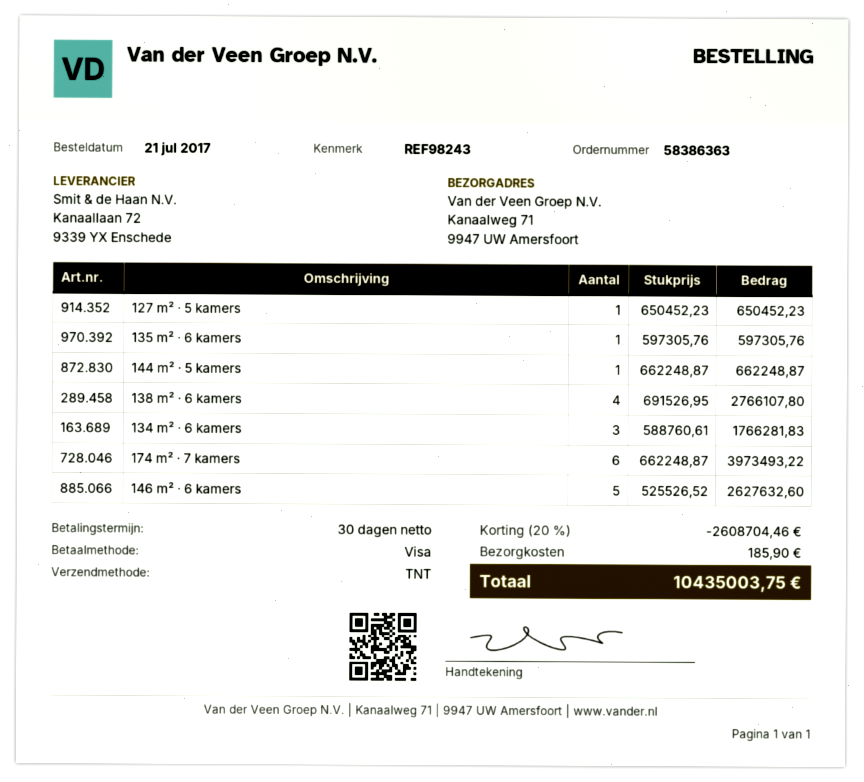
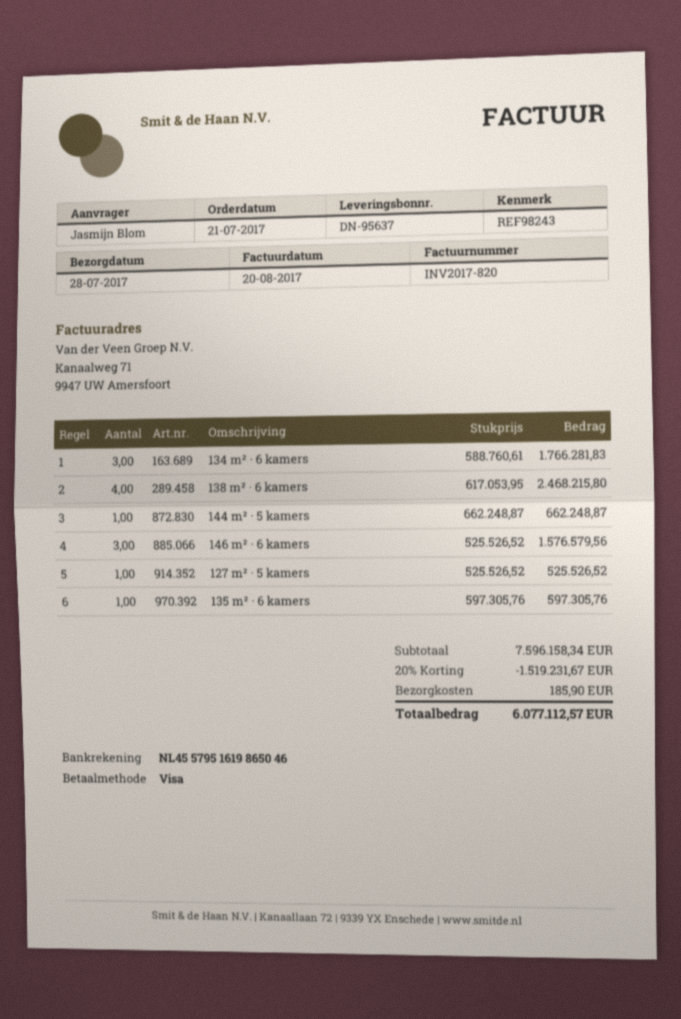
127 m² · 5 kamers: 1 x 650452.23 = 650452.23 -> 1 x 525526.52 = 525526.52
138 m² · 6 kamers: 4 x 691526.95 = 2766107.80 -> 4 x 617053.95 = 2468215.80
174 m² · 7 kamers: 6 x 662248.87 = 3973493.22 -> none
146 m² · 6 kamers: 5 x 525526.52 = 2627632.60 -> 3 x 525526.52 = 1576579.56
discount: 20% = 2608704.46 -> 20% = 1519231.67
total: 10435003.75 -> 6077112.57

